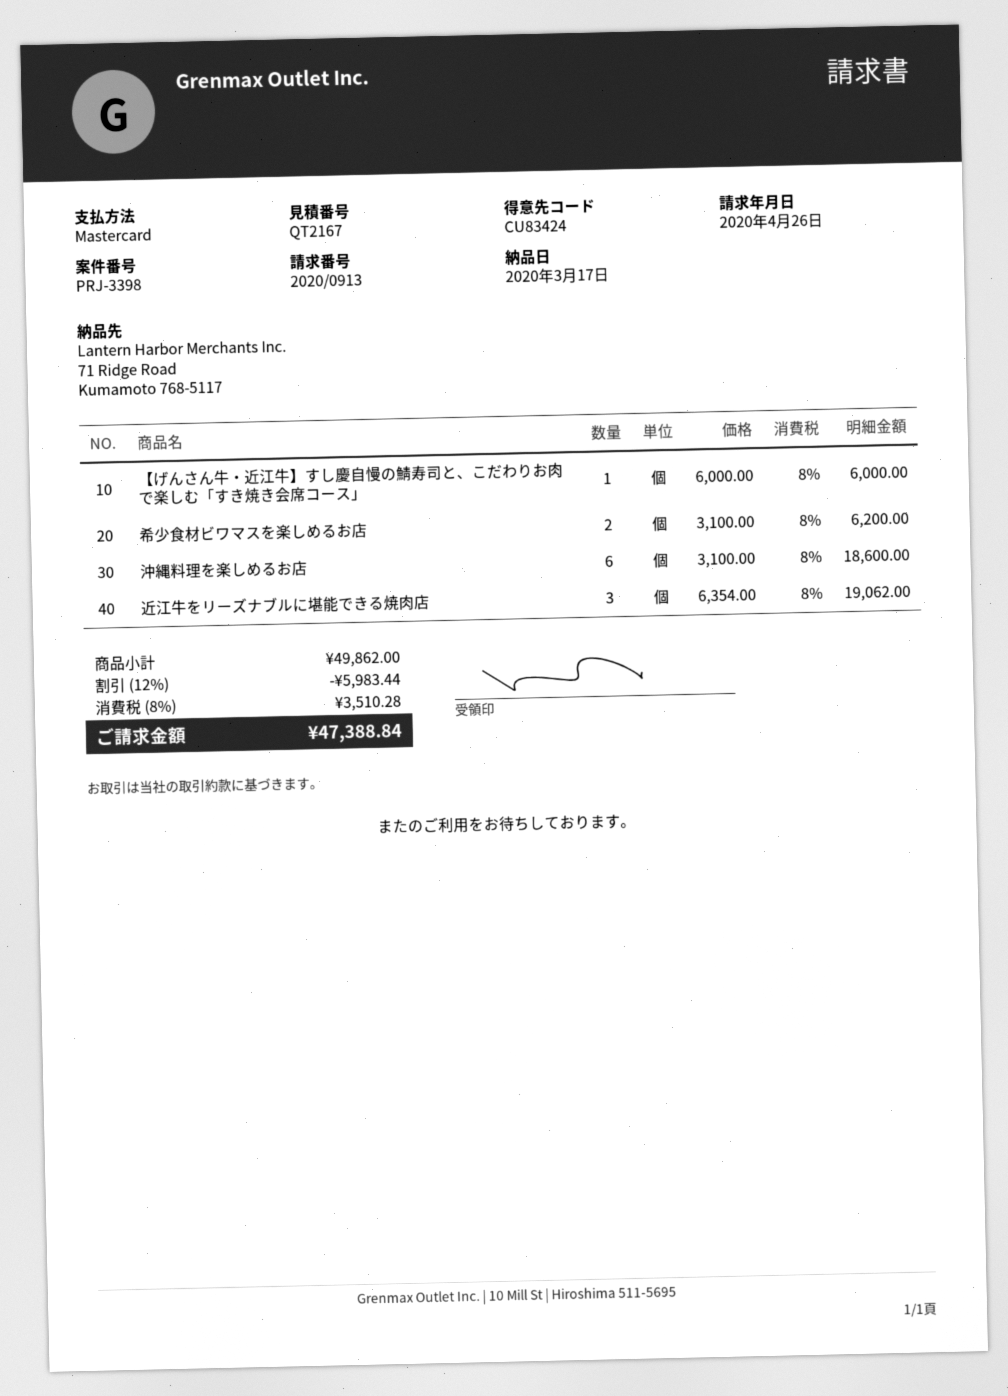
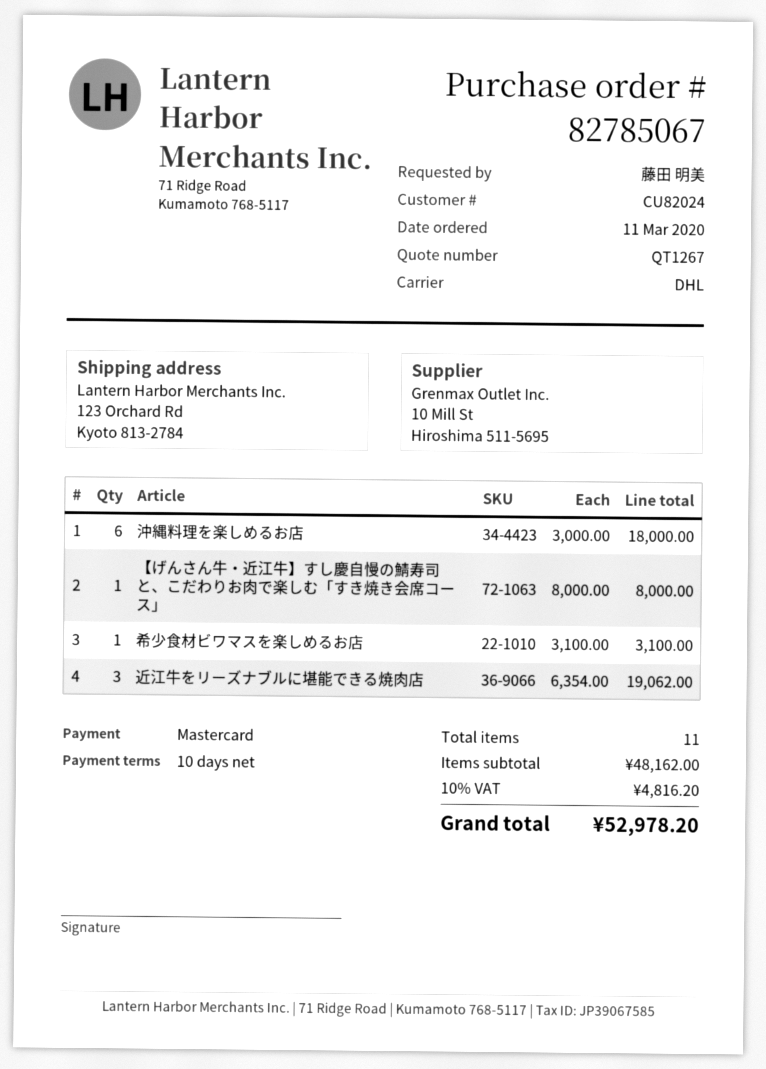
quote number: QT2167 -> QT1267
customer number: CU83424 -> CU82024
ship to: 71 Ridge Road, Kumamoto 768-5117 -> 123 Orchard Rd, Kyoto 813-2784
【げんさん牛・近江牛】すし慶自慢の鯖寿司と、こだわりお肉で楽しむ「すき焼き会席コース」: 1 x 6000.00 = 6000.00 -> 1 x 8000.00 = 8000.00
希少食材ビワマスを楽しめるお店: 2 x 3100.00 = 6200.00 -> 1 x 3100.00 = 3100.00
沖縄料理を楽しめるお店: 6 x 3100.00 = 18600.00 -> 6 x 3000.00 = 18000.00
subtotal: 49862.00 -> 48162.00
discount: 12% = 5983.44 -> none
tax: 8% = 3510.28 -> 10% = 4816.20
total: 47388.84 -> 52978.20

